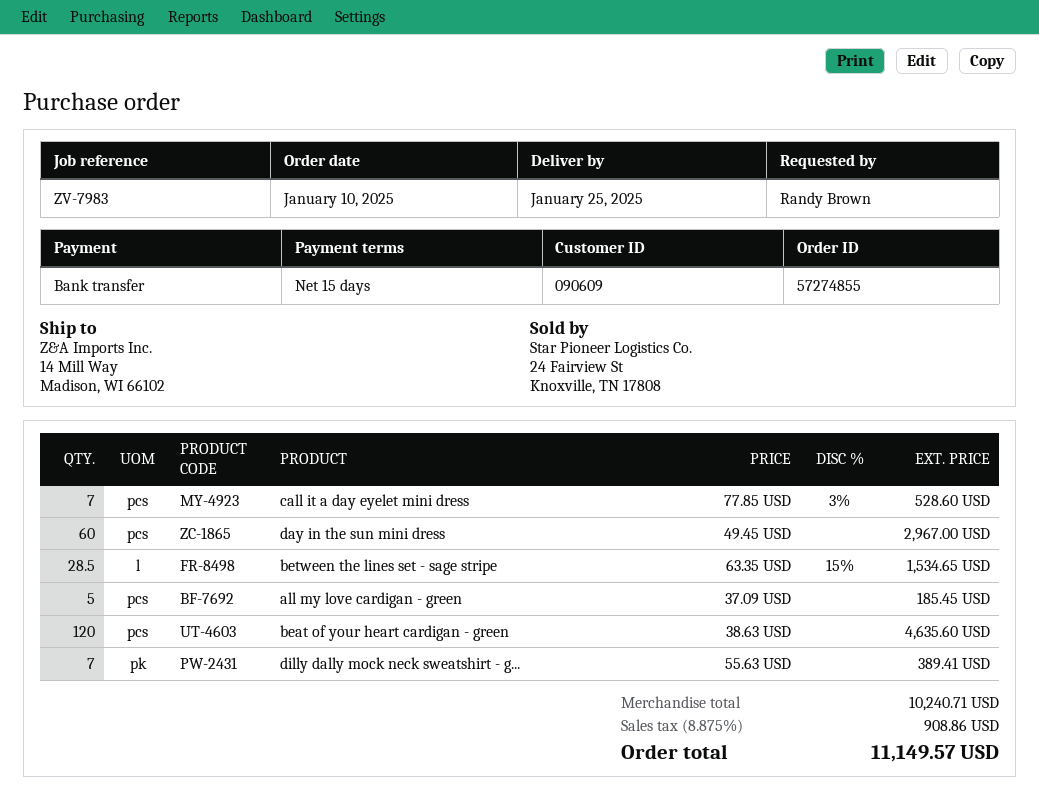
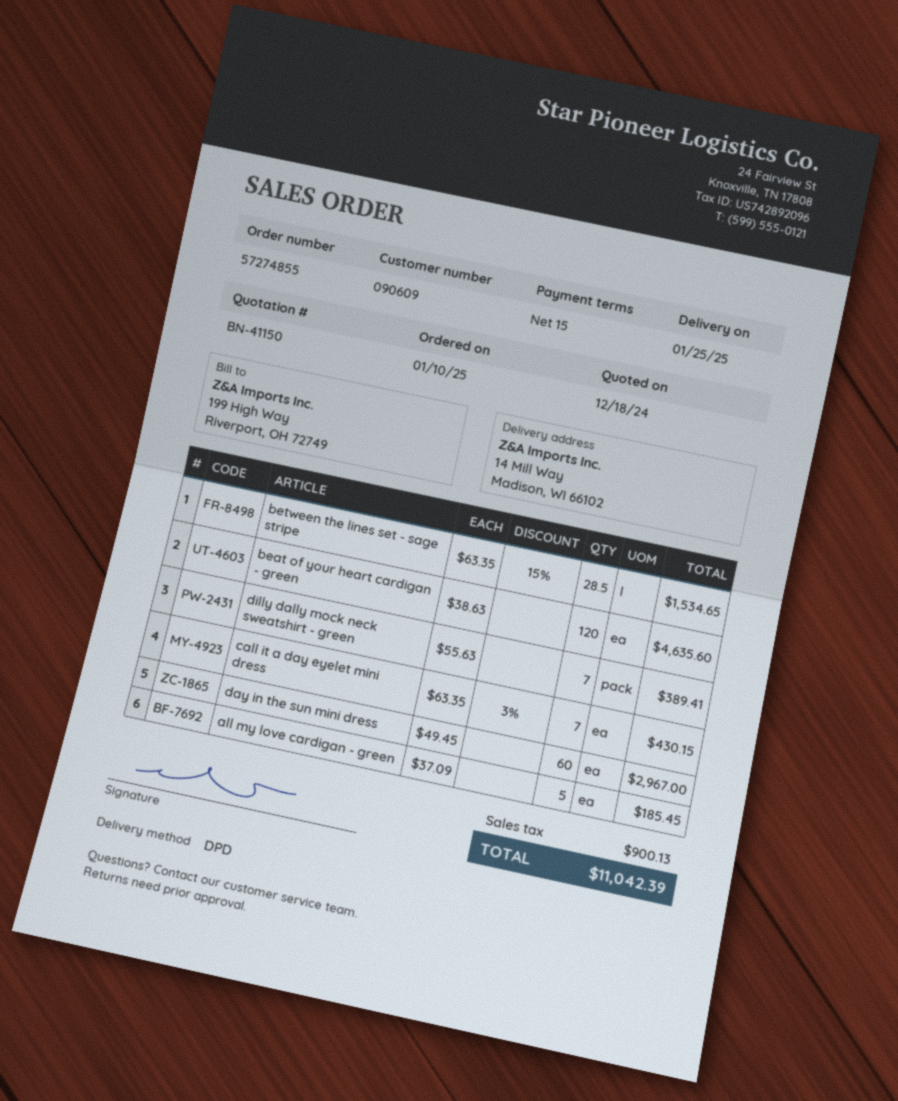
call it a day eyelet mini dress: 7 x 77.85 - 3% = 528.60 -> 7 x 63.35 - 3% = 430.15
tax: 908.86 -> 900.13
total: 11149.57 -> 11042.39

